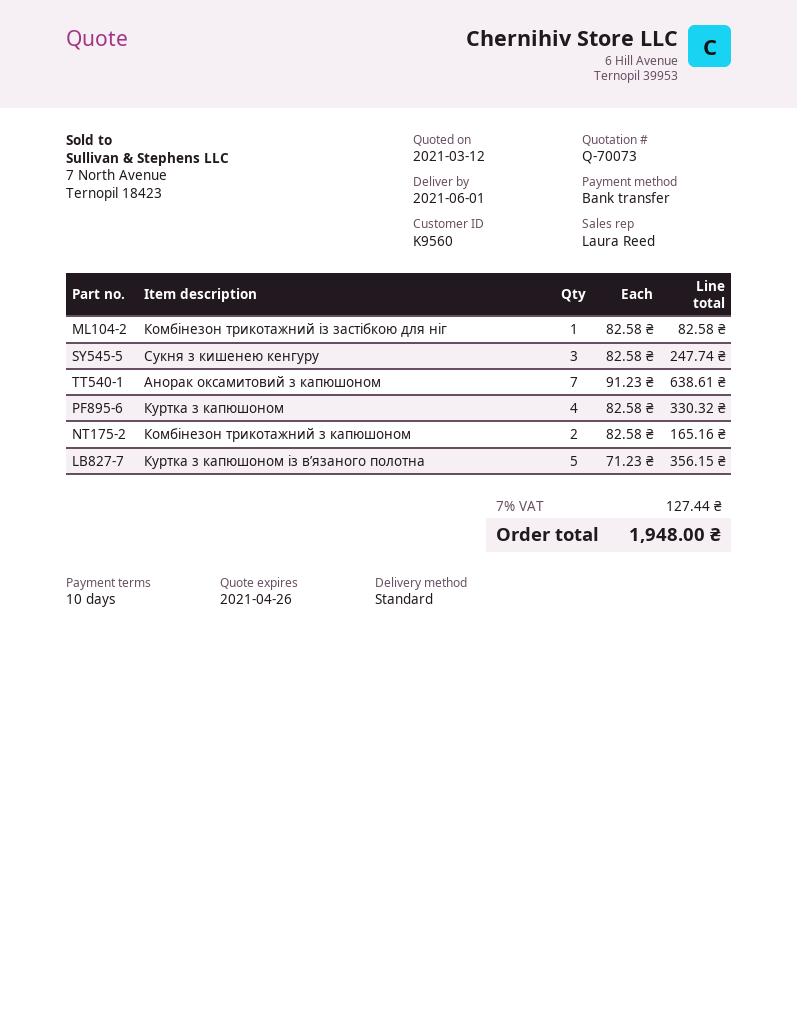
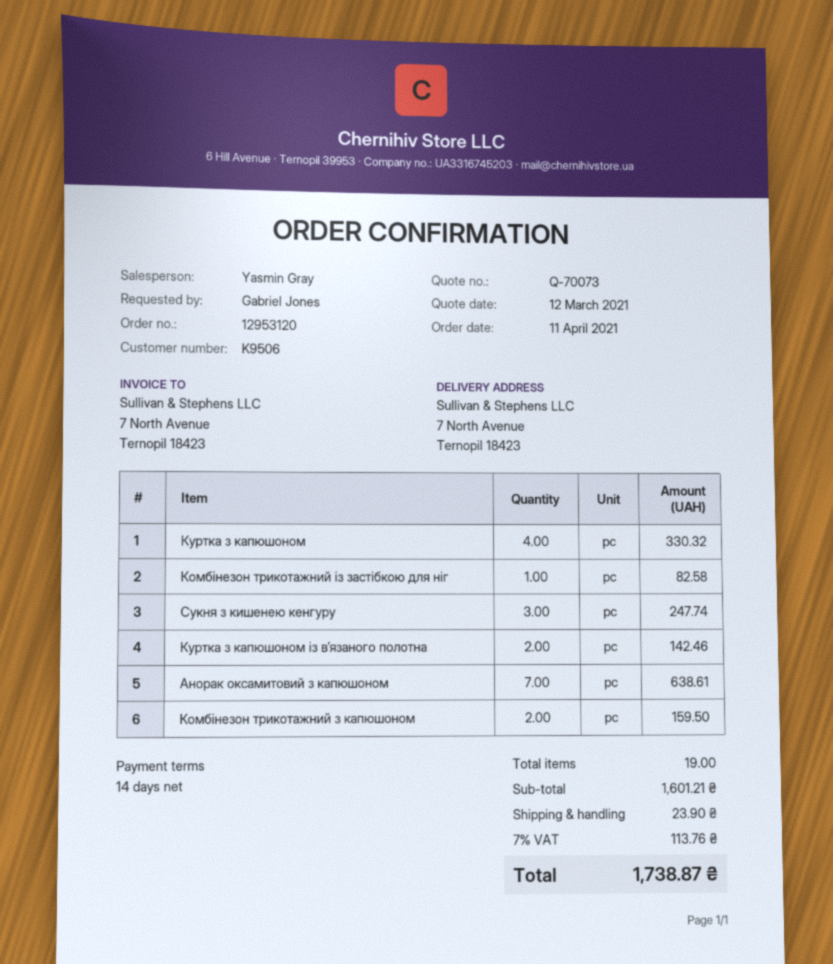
payment terms: 10 days -> 14 days
customer number: K9560 -> K9506
sales rep: Laura Reed -> Yasmin Gray
Комбінезон трикотажний з капюшоном: 2 for 165.16 -> 2 for 159.50
Куртка з капюшоном із в’язаного полотна: 5 for 356.15 -> 2 for 142.46
shipping: none -> 23.90
tax: 7% = 127.44 -> 7% = 113.76
total: 1948.00 -> 1738.87

